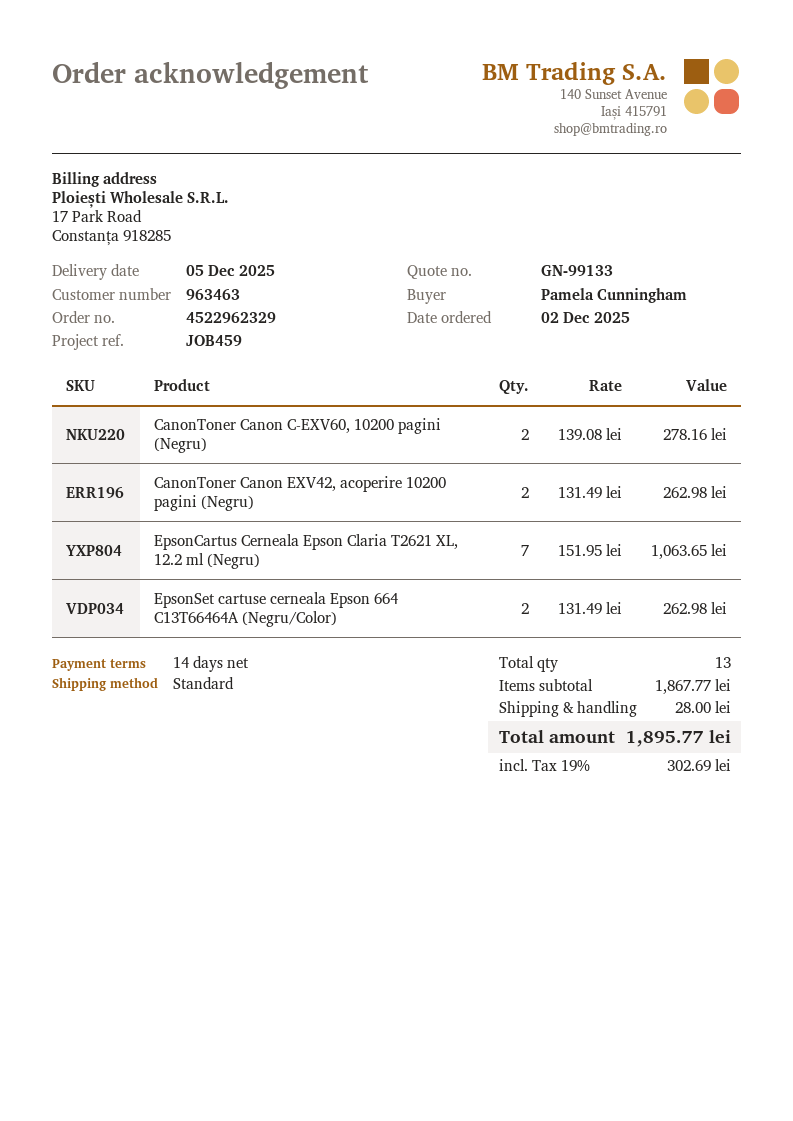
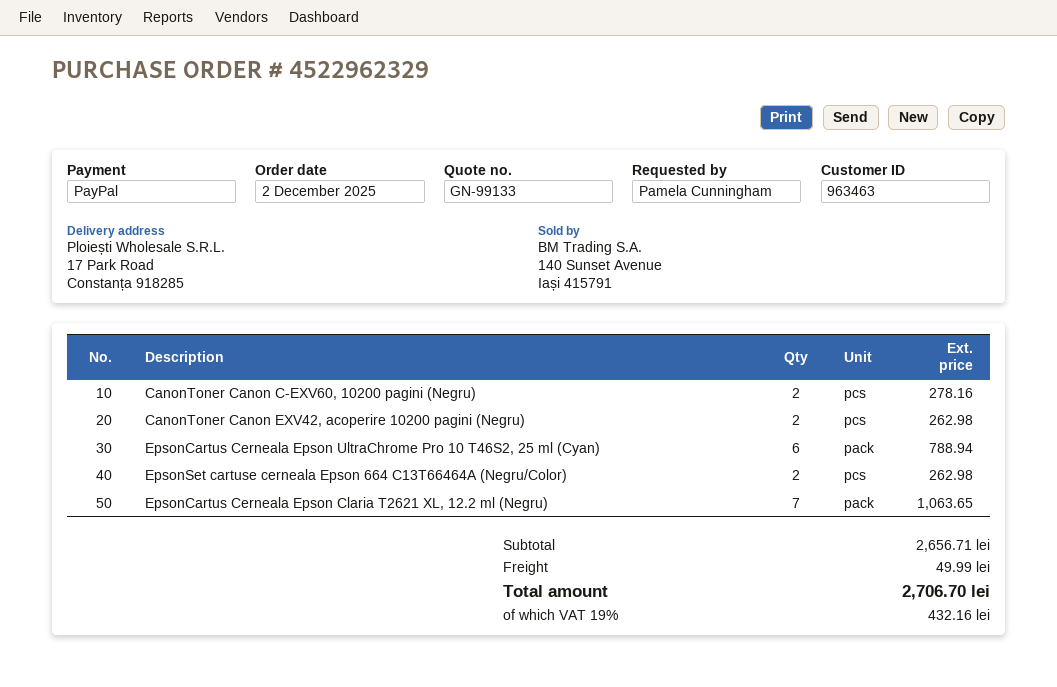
EpsonCartus Cerneala Epson UltraChrome Pro 10 T46S2, 25 ml (Cyan): none -> 6 for 788.94
subtotal: 1867.77 -> 2656.71
shipping: 28.00 -> 49.99
tax: 19% = 302.69 -> 19% = 432.16
total: 1895.77 -> 2706.70

